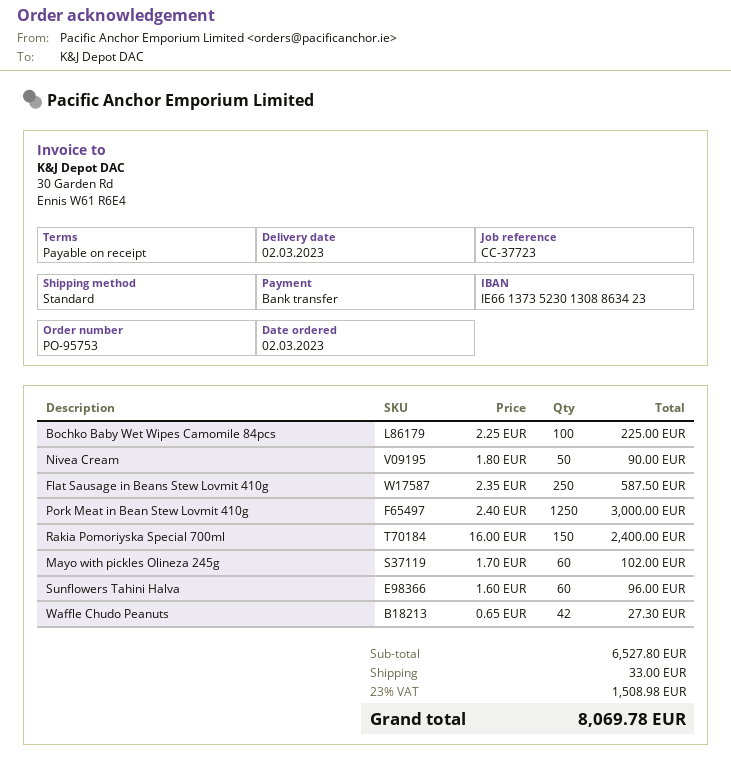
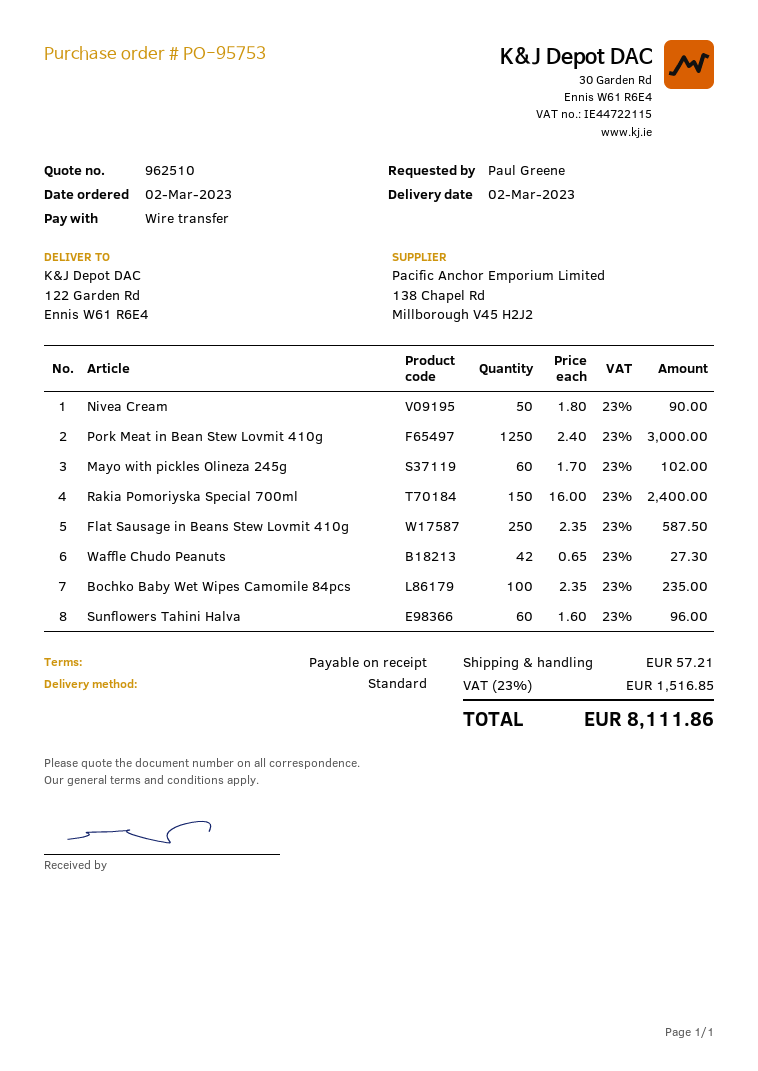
Bochko Вaby Wet Wipes Camomile 84pcs: 100 x 2.25 = 225.00 -> 100 x 2.35 = 235.00
shipping: 33.00 -> 57.21
tax: 23% = 1508.98 -> 23% = 1516.85
total: 8069.78 -> 8111.86

